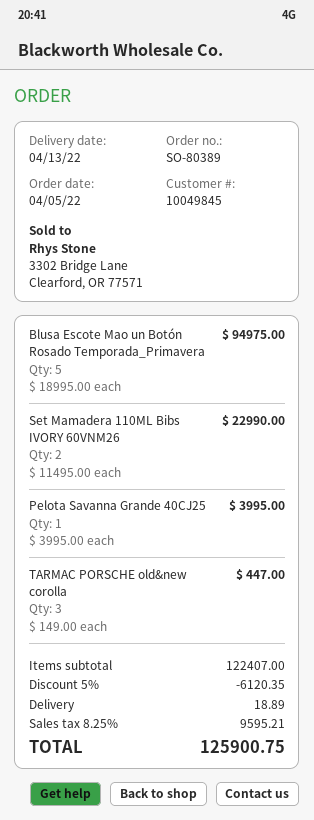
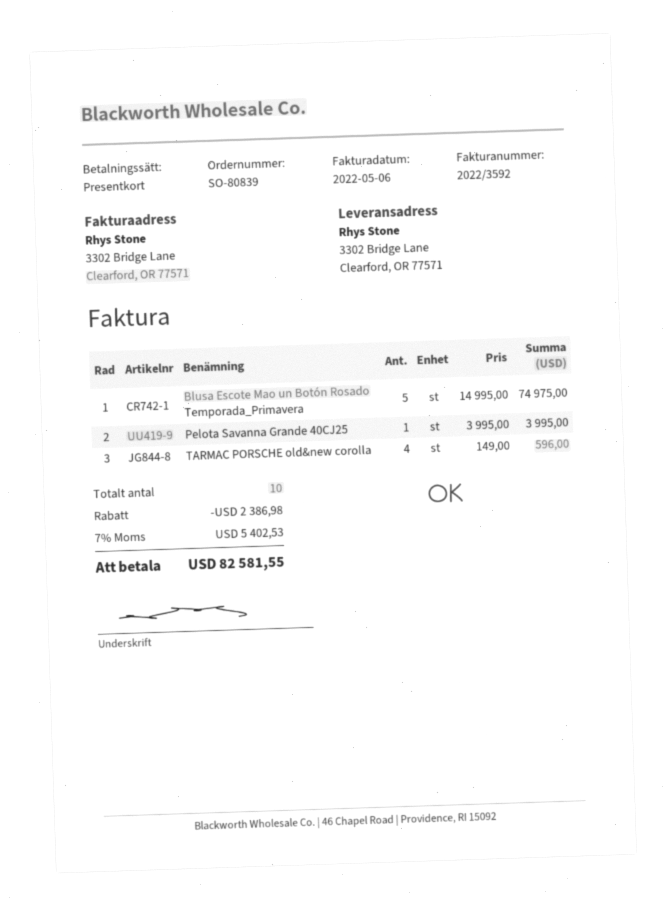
order number: SO-80389 -> SO-80839
Blusa Escote Mao un Botón Rosado Temporada_Primavera: 5 x 18995.00 = 94975.00 -> 5 x 14995.00 = 74975.00
Set Mamadera 110ML Bibs IVORY 60VNM26: 2 x 11495.00 = 22990.00 -> none
TARMAC PORSCHE old&new corolla: 3 x 149.00 = 447.00 -> 4 x 149.00 = 596.00
discount: 6120.35 -> 2386.98
shipping: 18.89 -> none
tax: 8.25% = 9595.21 -> 7% = 5402.53
total: 125900.75 -> 82581.55

